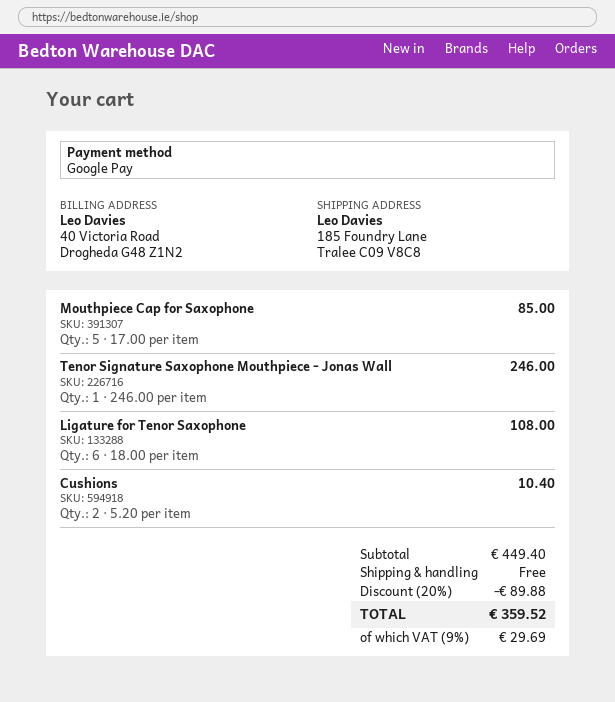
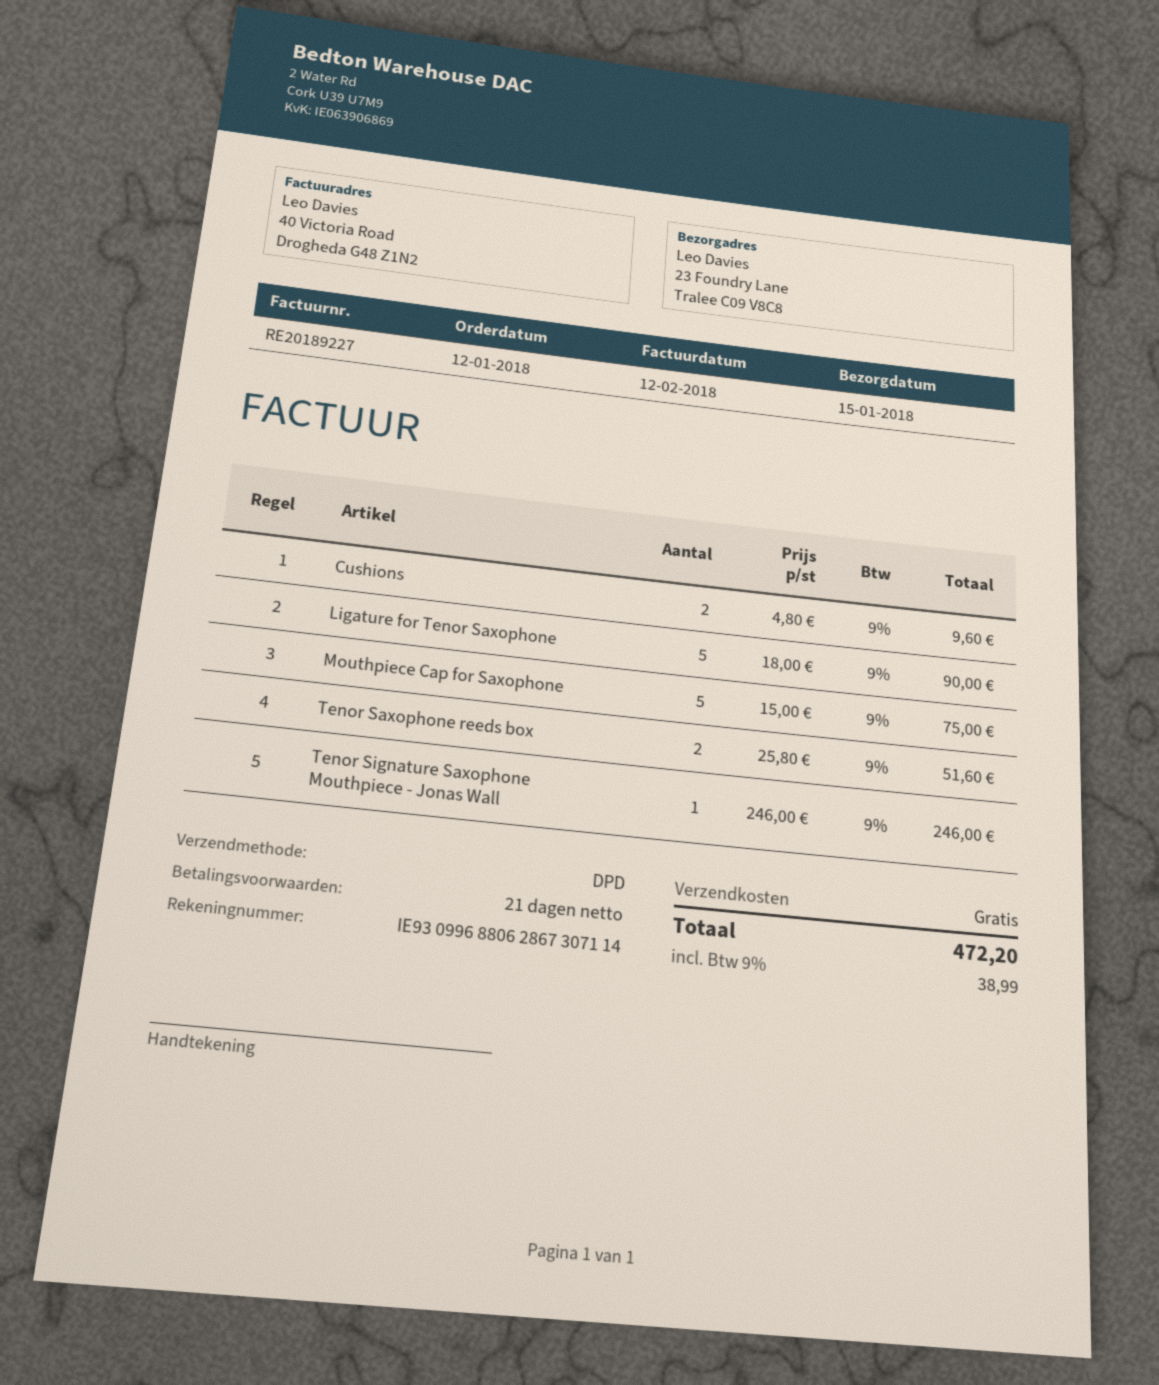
ship to: 185 Foundry Lane, Tralee C09 V8C8 -> 23 Foundry Lane, Tralee C09 V8C8
Mouthpiece Cap for Saxophone: 5 x 17.00 = 85.00 -> 5 x 15.00 = 75.00
Ligature for Tenor Saxophone: 6 x 18.00 = 108.00 -> 5 x 18.00 = 90.00
Cushions: 2 x 5.20 = 10.40 -> 2 x 4.80 = 9.60
Tenor Saxophone reeds box: none -> 2 x 25.80 = 51.60
discount: 20% = 89.88 -> none
tax: 9% = 29.69 -> 9% = 38.99
total: 359.52 -> 472.20

